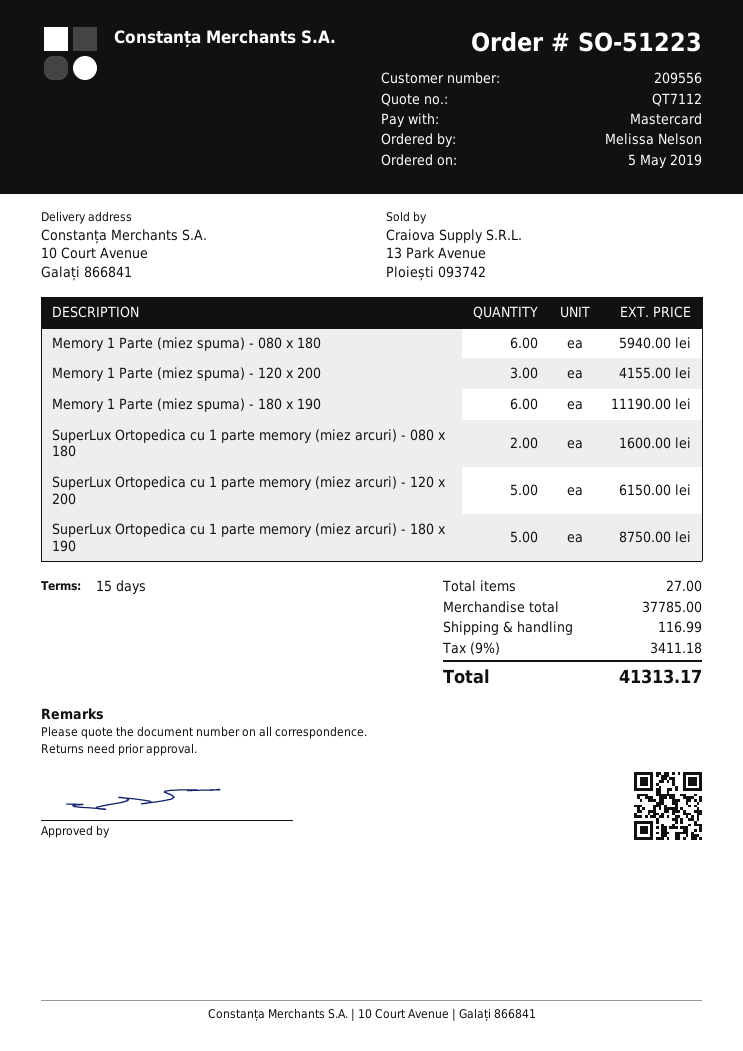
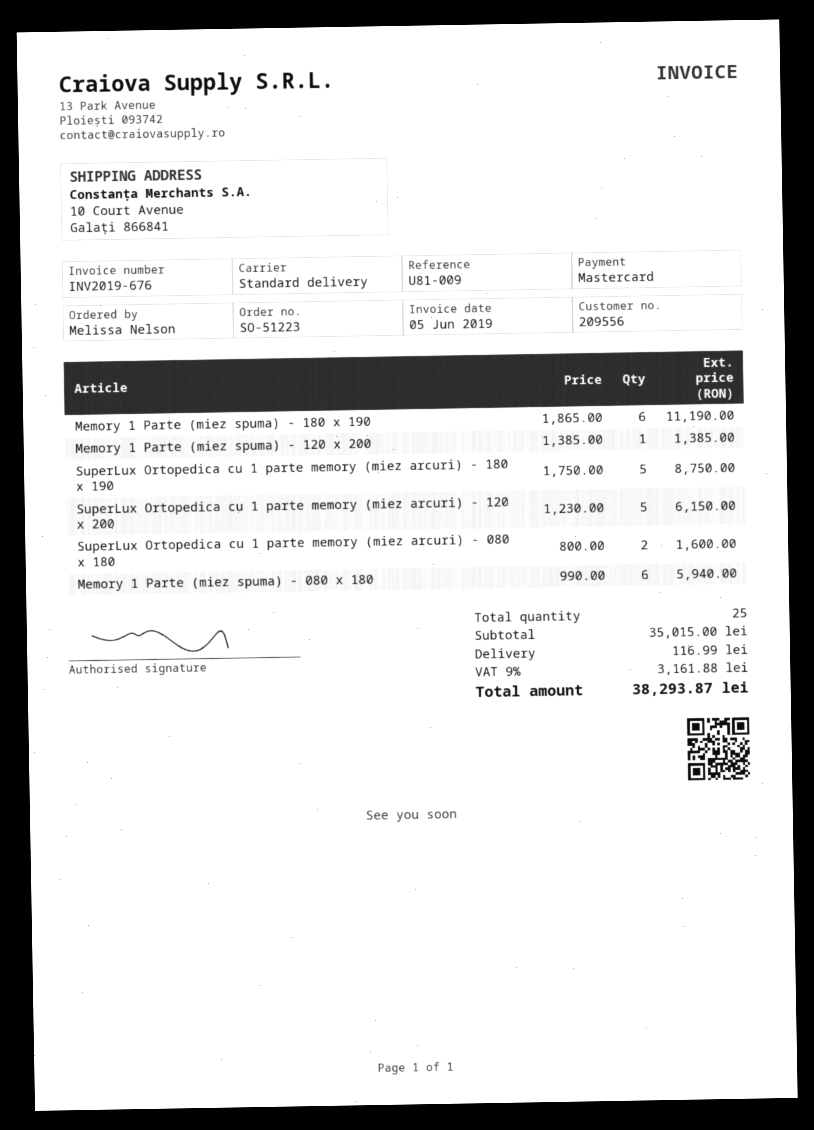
Memory 1 Parte (miez spuma) - 120 x 200: 3 for 4155.00 -> 1 for 1385.00
total quantity: 27 -> 25
subtotal: 37785.00 -> 35015.00
tax: 9% = 3411.18 -> 9% = 3161.88
total: 41313.17 -> 38293.87

